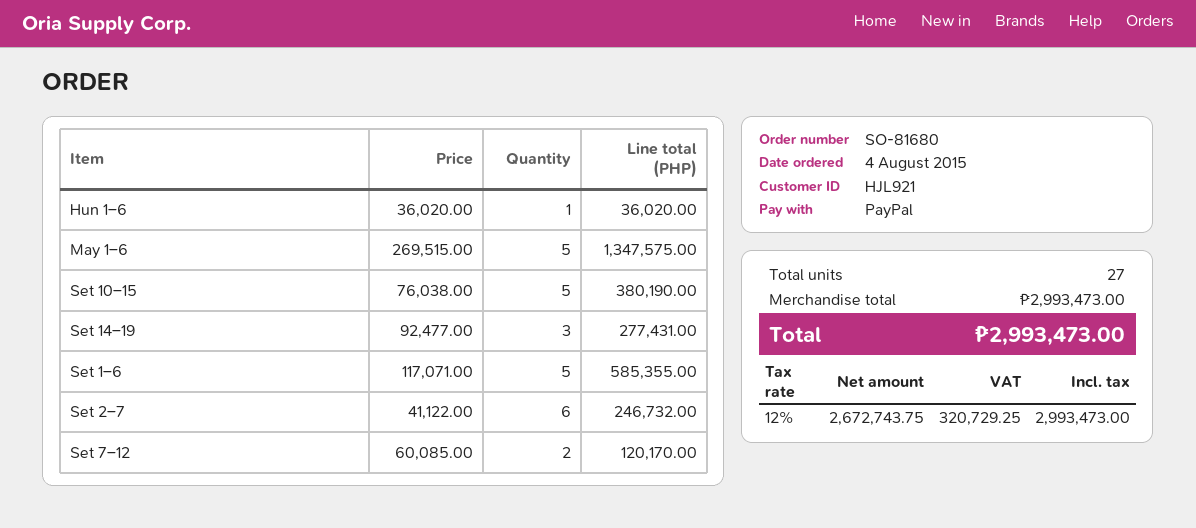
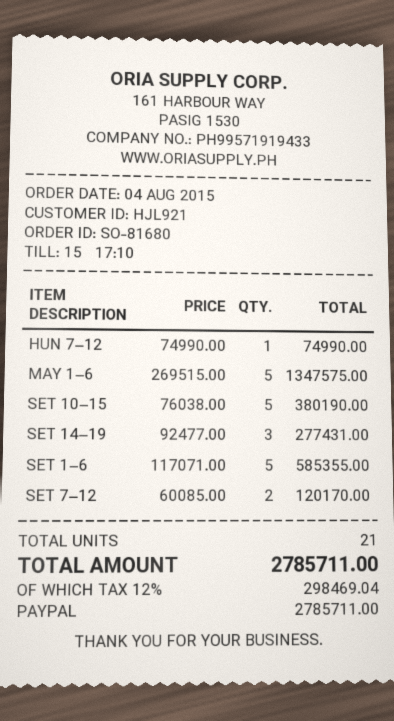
Hun 1–6: 1 x 36020.00 = 36020.00 -> none
Set 2–7: 6 x 41122.00 = 246732.00 -> none
HUN 7–12: none -> 1 x 74990.00 = 74990.00
total quantity: 27 -> 21
tax: 12% = 320729.25 -> 12% = 298469.04
total: 2993473.00 -> 2785711.00

